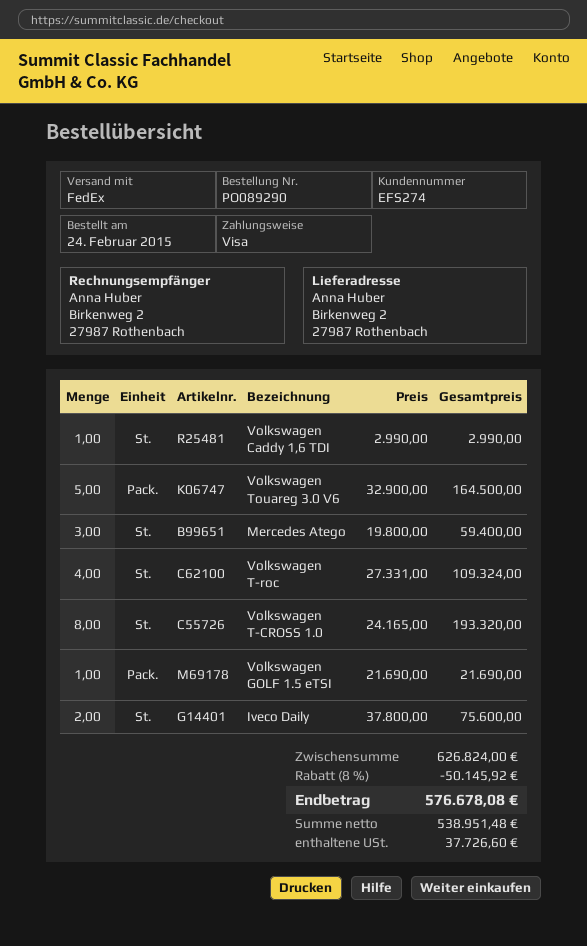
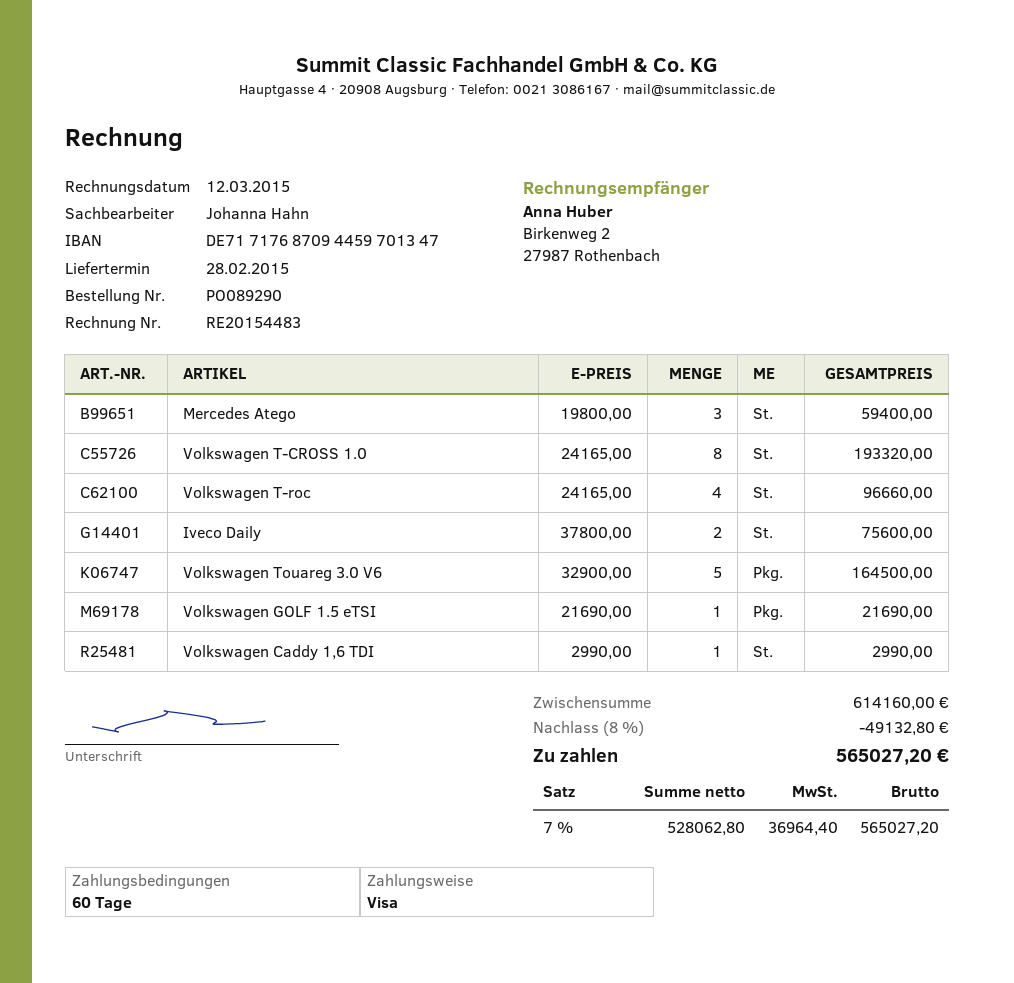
Volkswagen T-roc: 4 x 27331.00 = 109324.00 -> 4 x 24165.00 = 96660.00
subtotal: 626824.00 -> 614160.00
discount: 8% = 50145.92 -> 8% = 49132.80
net: 538951.48 -> 528062.80
tax: 37726.60 -> 36964.40
total: 576678.08 -> 565027.20

